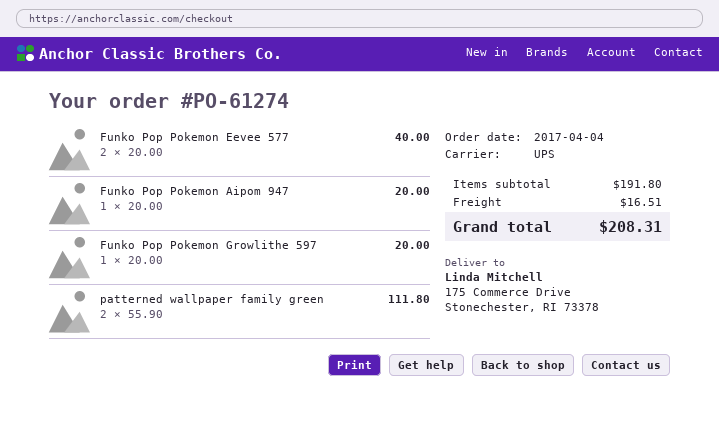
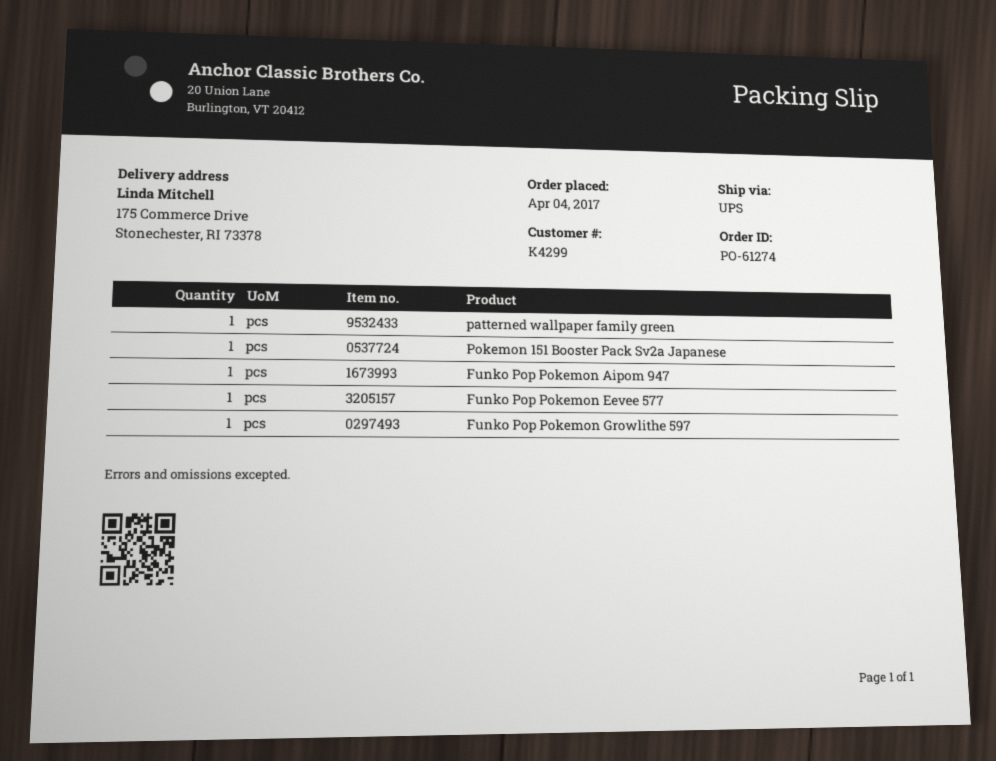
Funko Pop Pokemon Eevee 577: 2 -> 1
patterned wallpaper family green: 2 -> 1
Pokemon 151 Booster Pack Sv2a Japanese: none -> 1

